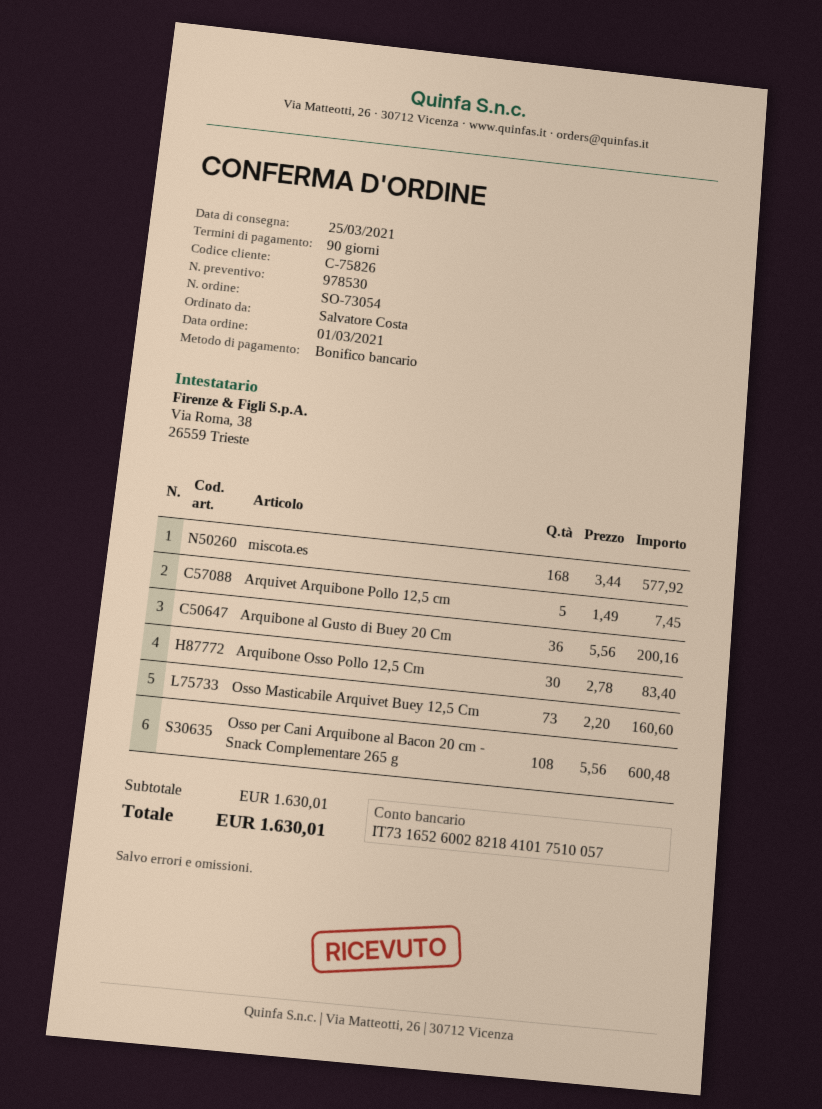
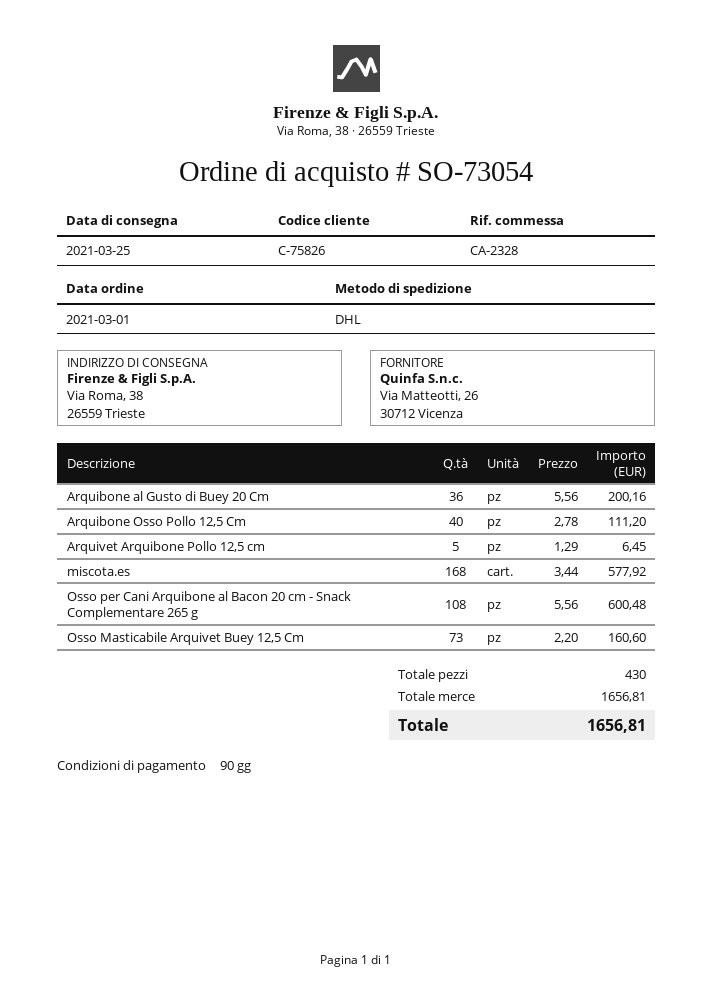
Arquivet Arquibone Pollo 12,5 cm: 5 x 1.49 = 7.45 -> 5 x 1.29 = 6.45
Arquibone Osso Pollo 12,5 Cm: 30 x 2.78 = 83.40 -> 40 x 2.78 = 111.20
subtotal: 1630.01 -> 1656.81
total: 1630.01 -> 1656.81

